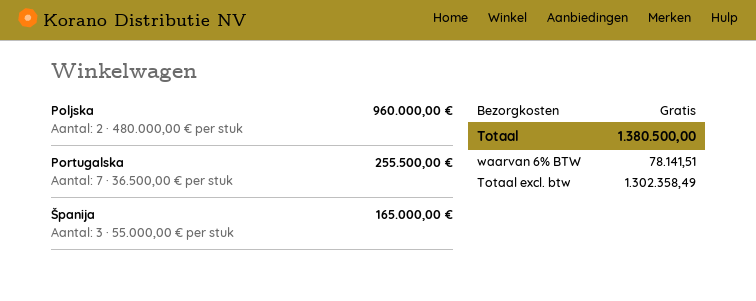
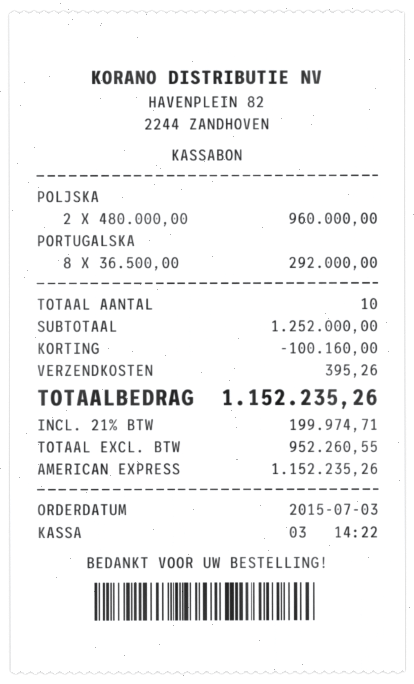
Portugalska: 7 x 36500.00 = 255500.00 -> 8 x 36500.00 = 292000.00
Španija: 3 x 55000.00 = 165000.00 -> none
discount: none -> 100160.00
shipping: 0.00 -> 395.26
net: 1302358.49 -> 952260.55
tax: 6% = 78141.51 -> 21% = 199974.71
total: 1380500.00 -> 1152235.26

